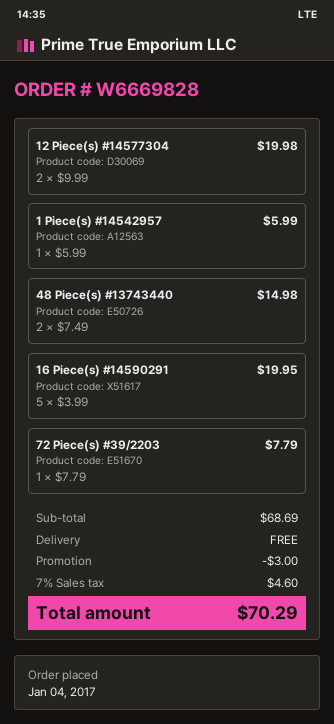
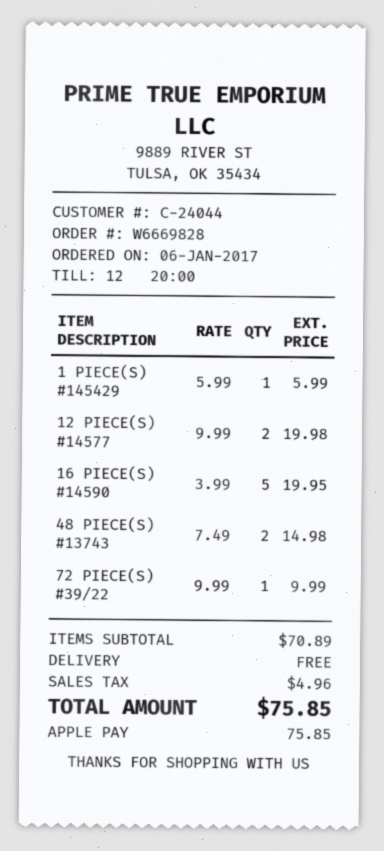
order date: 2017-01-04 -> 2017-01-06
72 Piece(s) #39/2203: 1 x 7.79 = 7.79 -> 1 x 9.99 = 9.99
subtotal: 68.69 -> 70.89
discount: 3.00 -> none
tax: 4.60 -> 4.96
total: 70.29 -> 75.85

